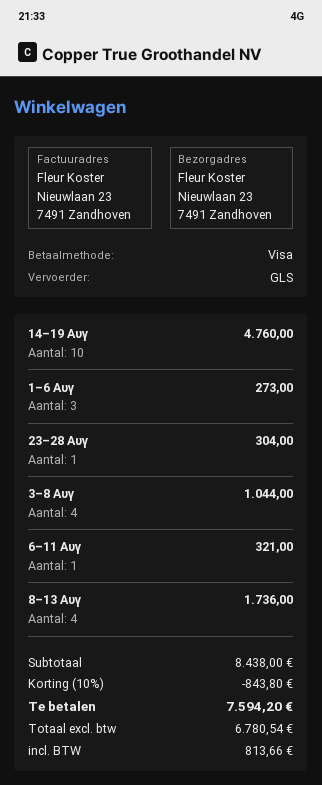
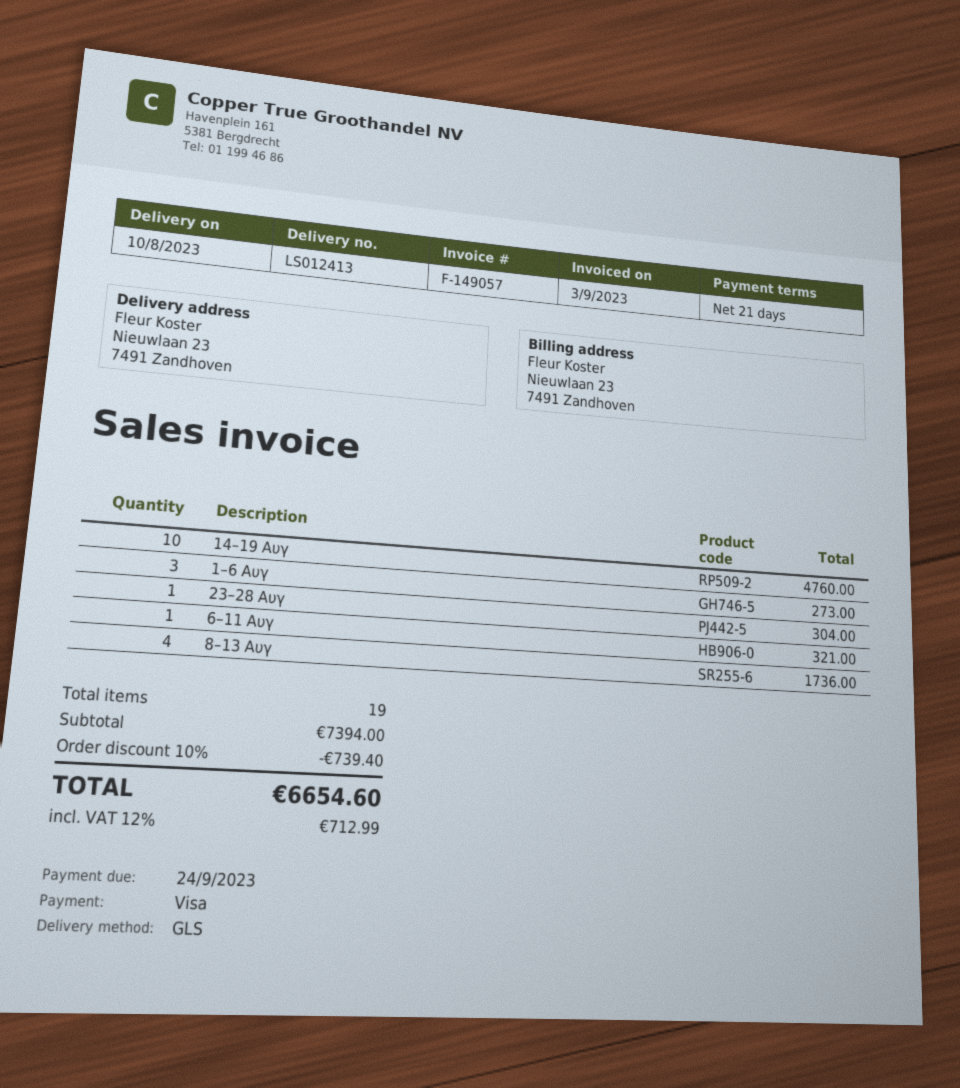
3–8 Αυγ: 4 for 1044.00 -> none
subtotal: 8438.00 -> 7394.00
discount: 10% = 843.80 -> 10% = 739.40
tax: 813.66 -> 712.99
total: 7594.20 -> 6654.60

